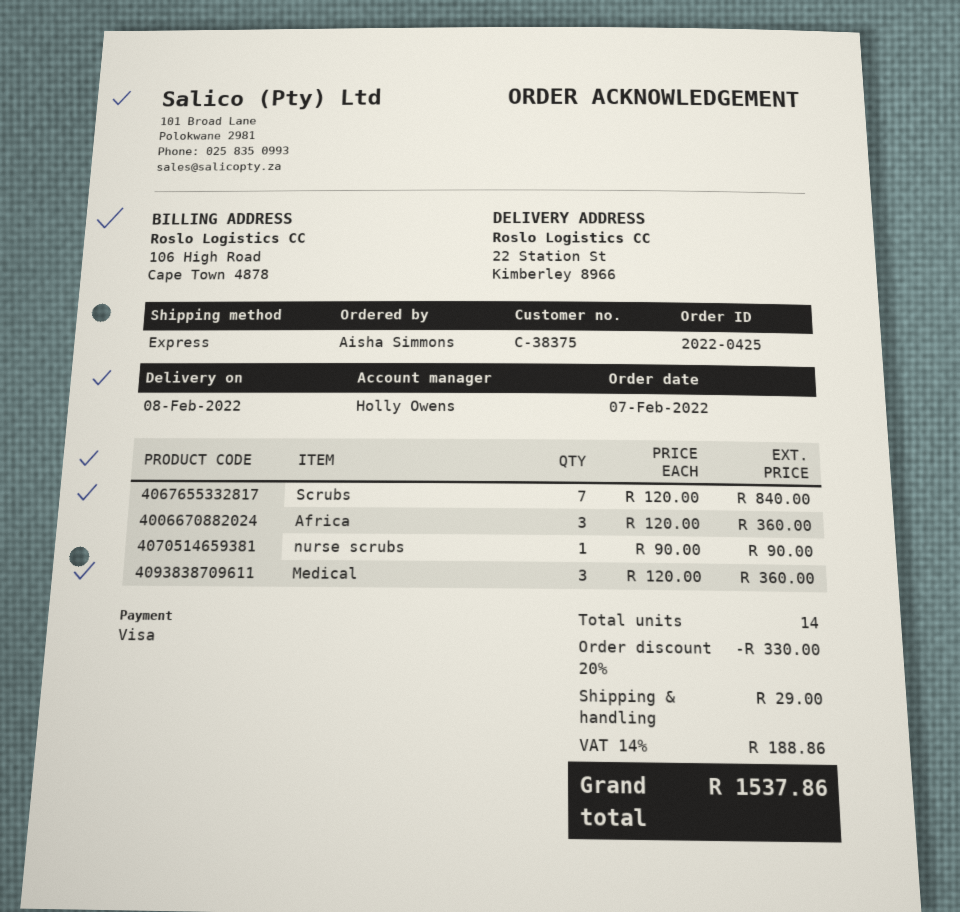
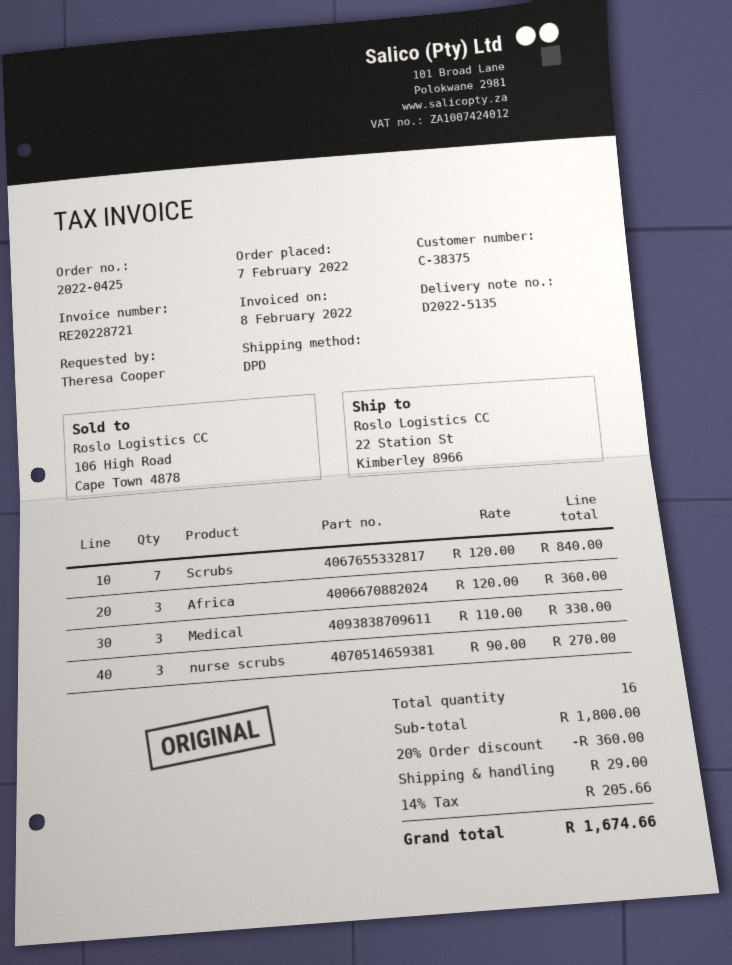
ordered by: Aisha Simmons -> Theresa Cooper
shipping method: express -> DPD
nurse scrubs: 1 x 90.00 = 90.00 -> 3 x 90.00 = 270.00
Medical: 3 x 120.00 = 360.00 -> 3 x 110.00 = 330.00
total quantity: 14 -> 16
discount: 20% = 330.00 -> 20% = 360.00
tax: 14% = 188.86 -> 14% = 205.66
total: 1537.86 -> 1674.66

